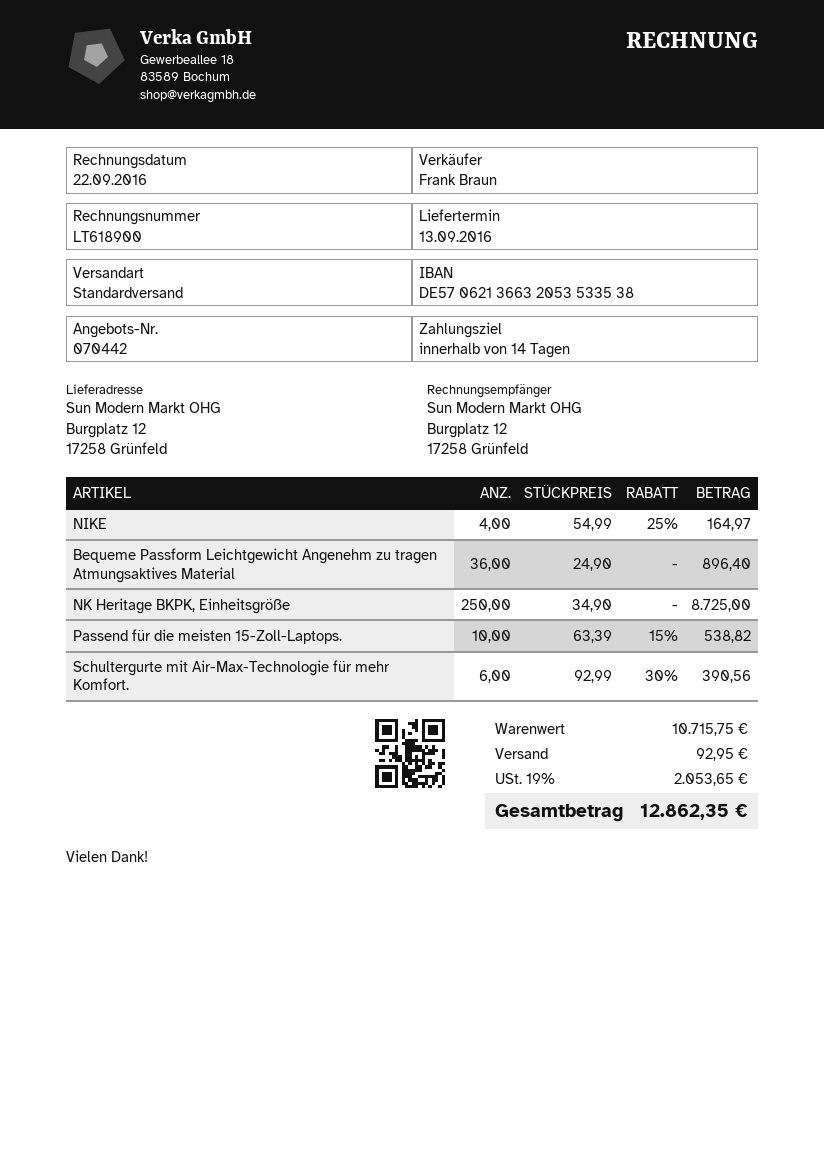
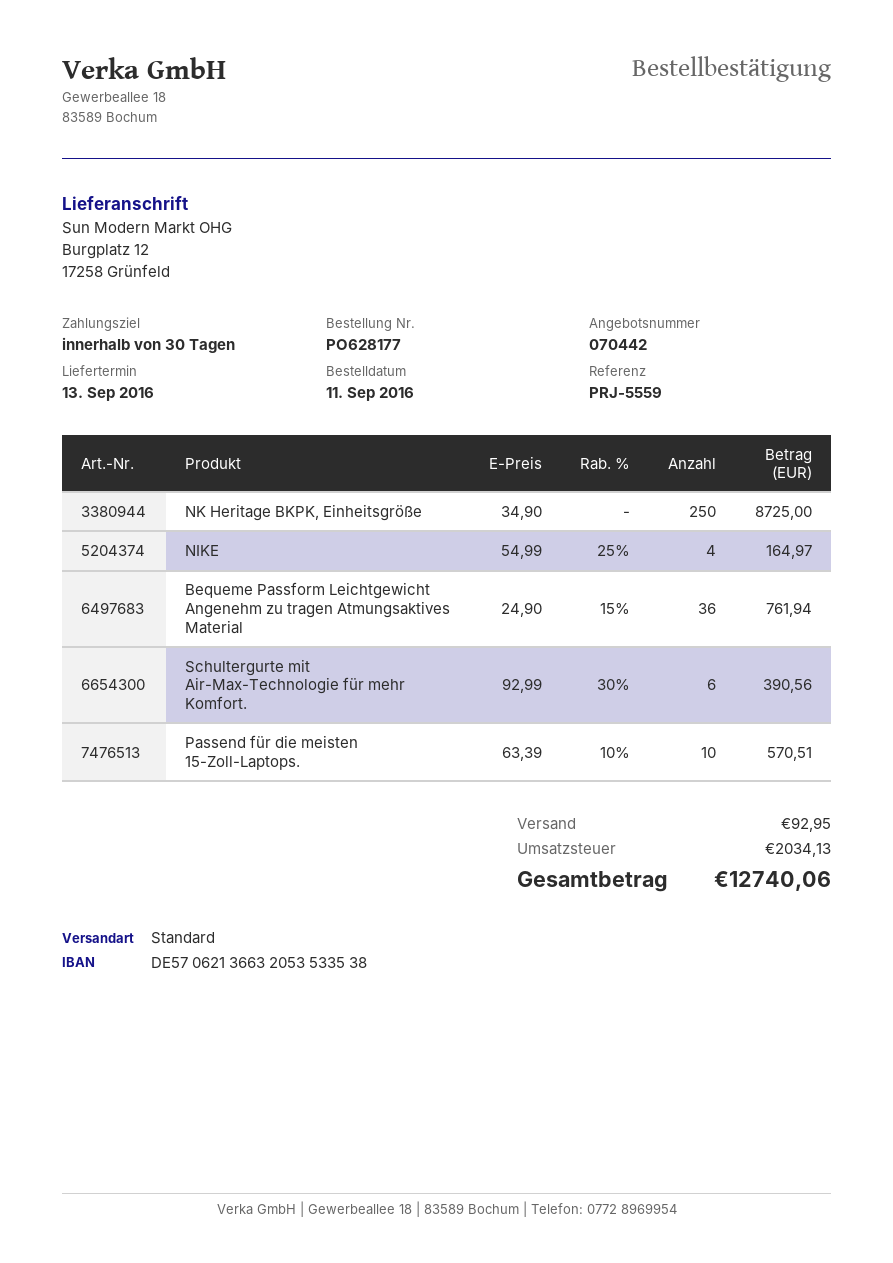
payment terms: 14 days -> 30 days
Bequeme Passform Leichtgewicht Angenehm zu tragen Atmungsaktives Material: 36 x 24.90 = 896.40 -> 36 x 24.90 - 15% = 761.94
Passend für die meisten 15-Zoll-Laptops.: 10 x 63.39 - 15% = 538.82 -> 10 x 63.39 - 10% = 570.51
tax: 2053.65 -> 2034.13
total: 12862.35 -> 12740.06

